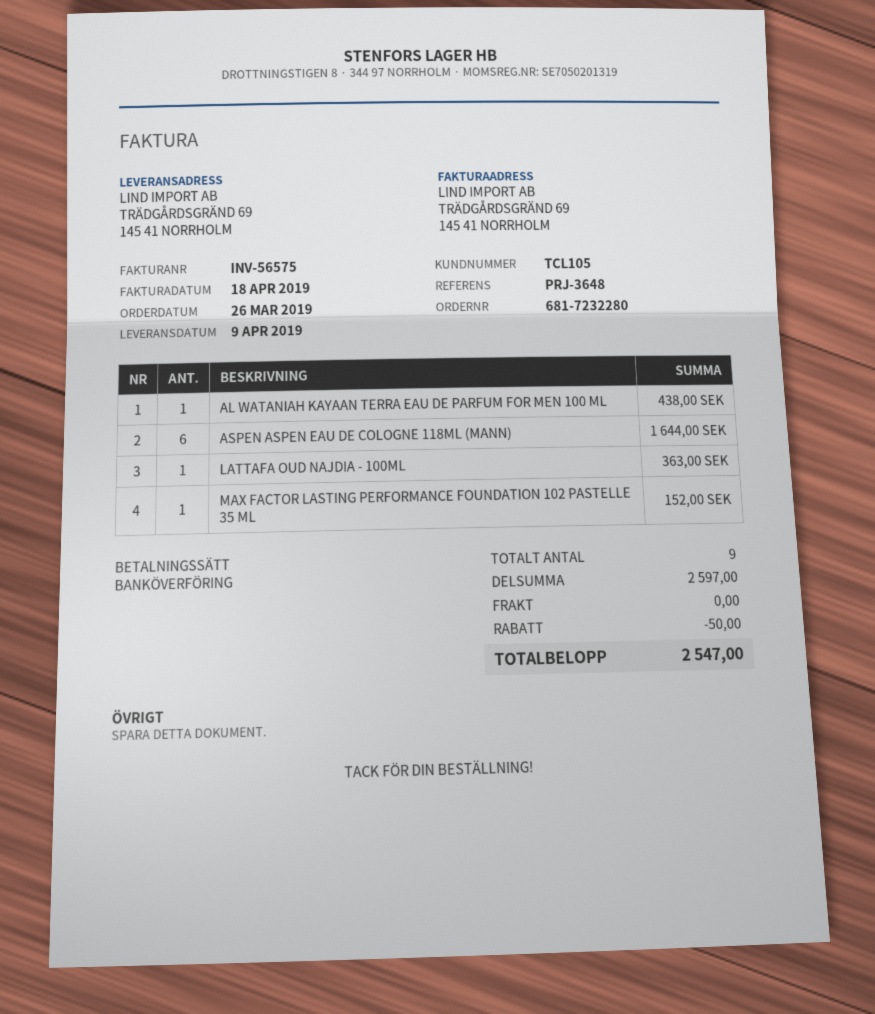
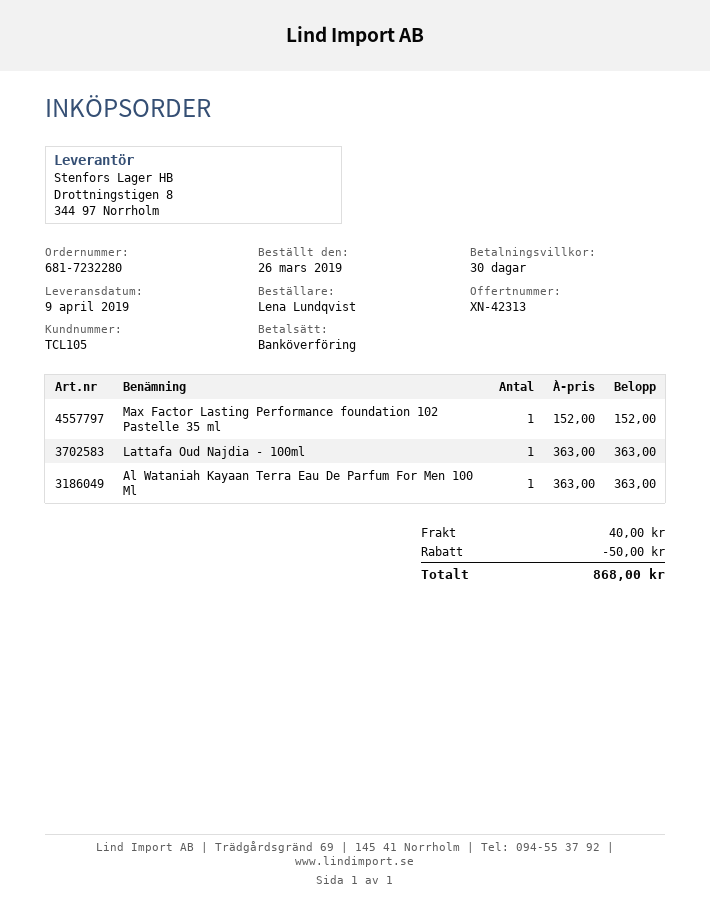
AL WATANIAH KAYAAN TERRA EAU DE PARFUM FOR MEN 100 ML: 1 for 438.00 -> 1 for 363.00
ASPEN ASPEN EAU DE COLOGNE 118ML (MANN): 6 for 1644.00 -> none
shipping: 0.00 -> 40.00
total: 2547.00 -> 868.00

